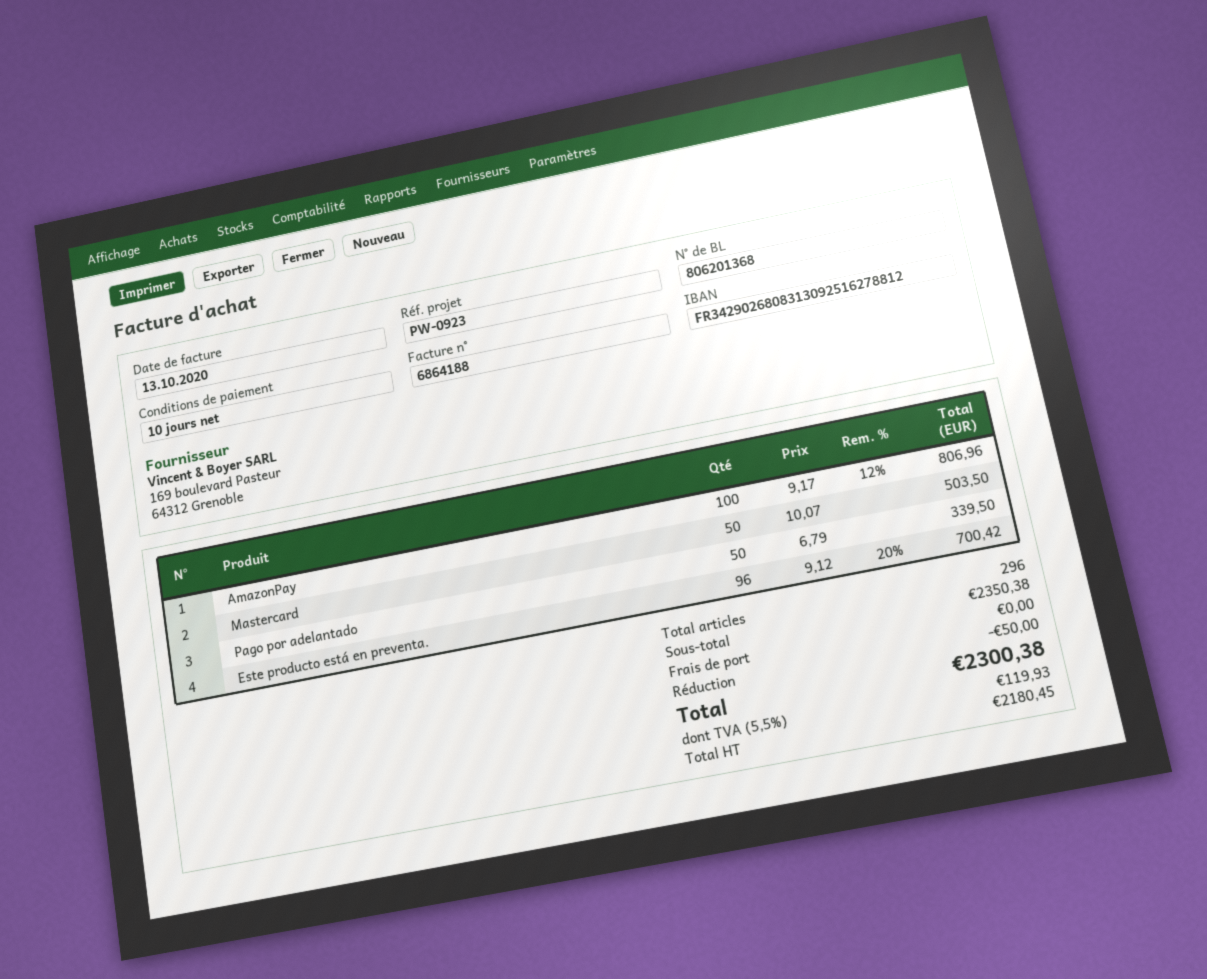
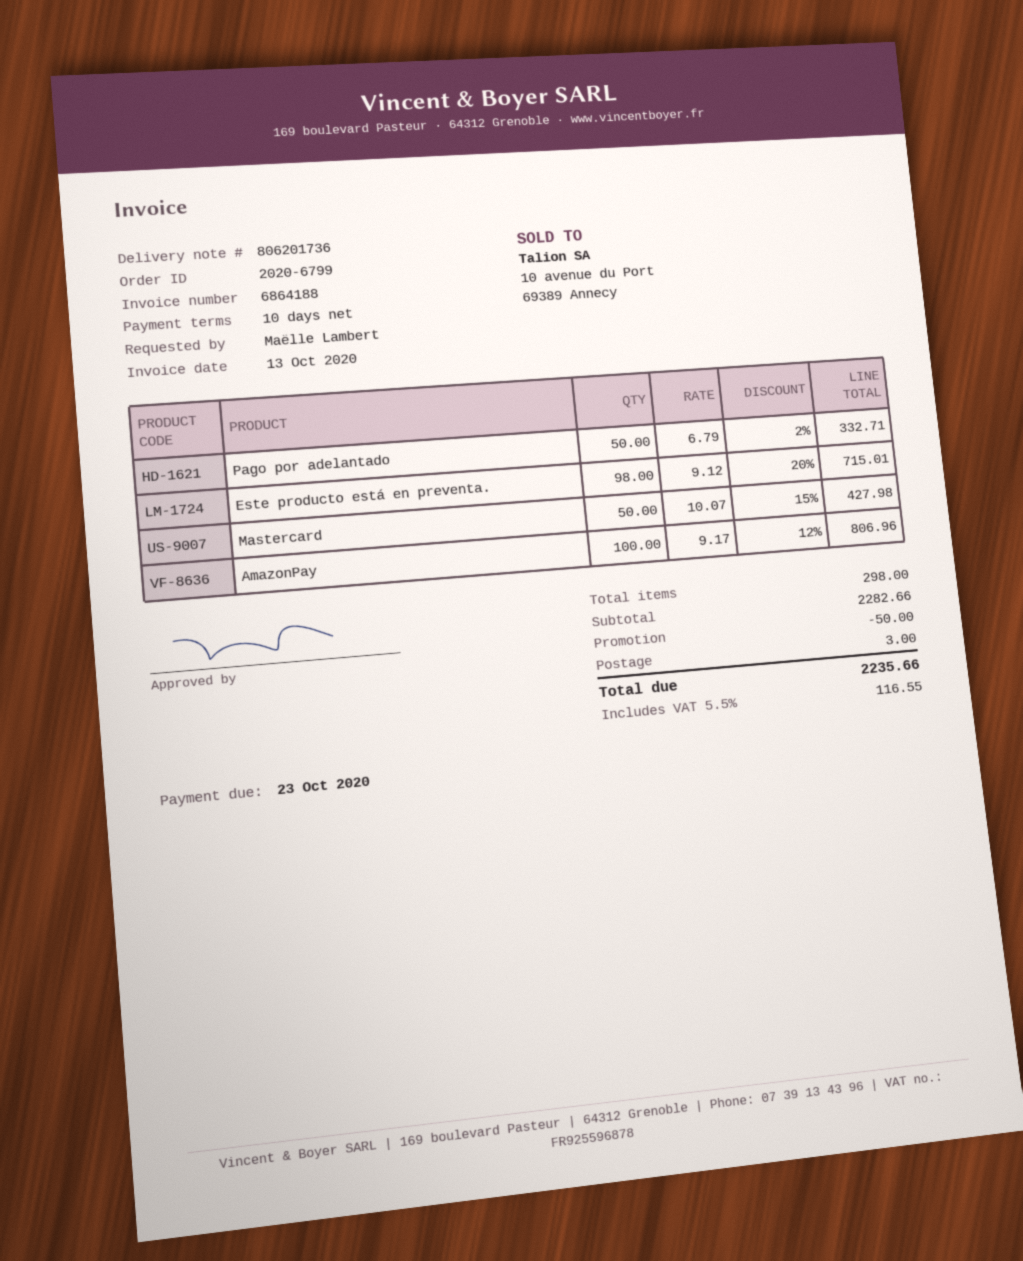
delivery note number: 806201368 -> 806201736
Mastercard: 50 x 10.07 = 503.50 -> 50 x 10.07 - 15% = 427.98
Pago por adelantado: 50 x 6.79 = 339.50 -> 50 x 6.79 - 2% = 332.71
Este producto está en preventa.: 96 x 9.12 - 20% = 700.42 -> 98 x 9.12 - 20% = 715.01
total quantity: 296 -> 298
subtotal: 2350.38 -> 2282.66
shipping: 0.00 -> 3.00
tax: 5.5% = 119.93 -> 5.5% = 116.55
total: 2300.38 -> 2235.66

